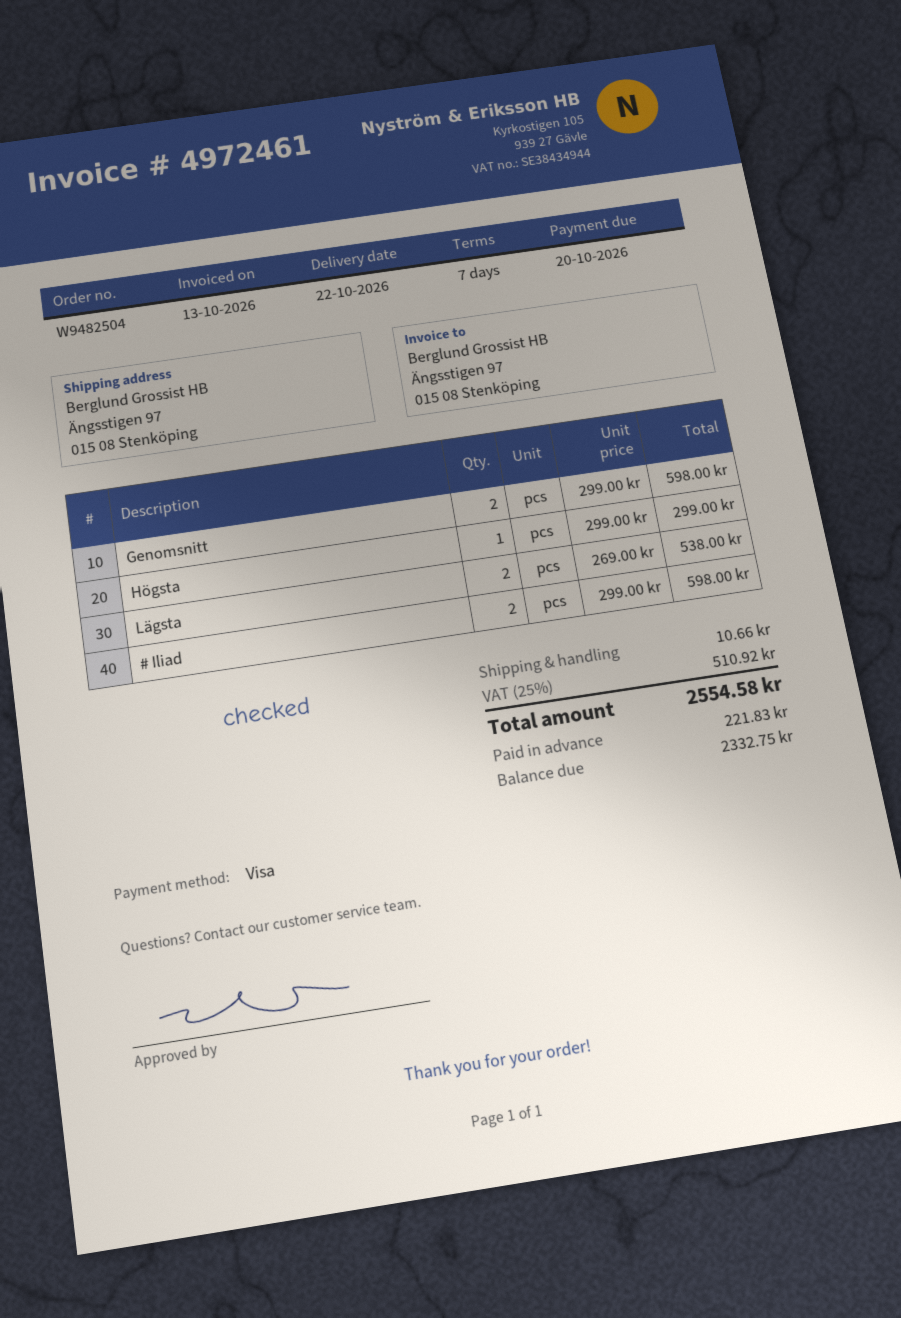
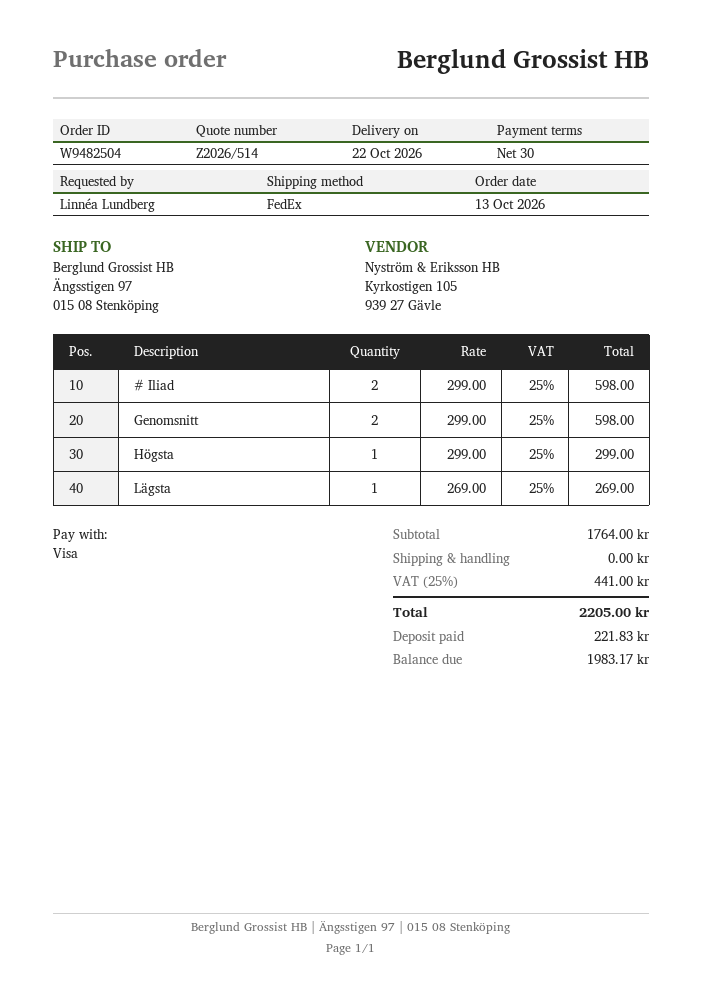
payment terms: 7 days -> 30 days
Lägsta: 2 x 269.00 = 538.00 -> 1 x 269.00 = 269.00
shipping: 10.66 -> 0.00
tax: 25% = 510.92 -> 25% = 441.00
total: 2554.58 -> 2205.00
balance: 2332.75 -> 1983.17

